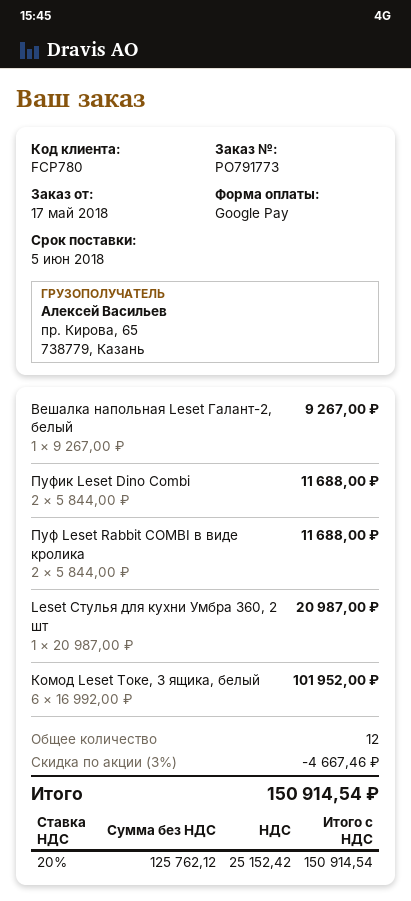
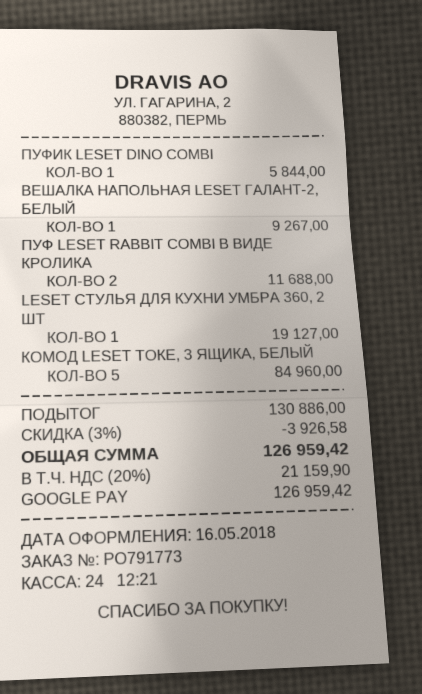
order date: 2018-05-17 -> 2018-05-16
Пуфик Leset Dino Combi: 2 for 11688.00 -> 1 for 5844.00
Leset Стулья для кухни Умбра 360, 2 шт: 1 for 20987.00 -> 1 for 19127.00
Комод Leset Токе, 3 ящика, белый: 6 for 101952.00 -> 5 for 84960.00
discount: 3% = 4667.46 -> 3% = 3926.58
tax: 20% = 25152.42 -> 20% = 21159.90
total: 150914.54 -> 126959.42

